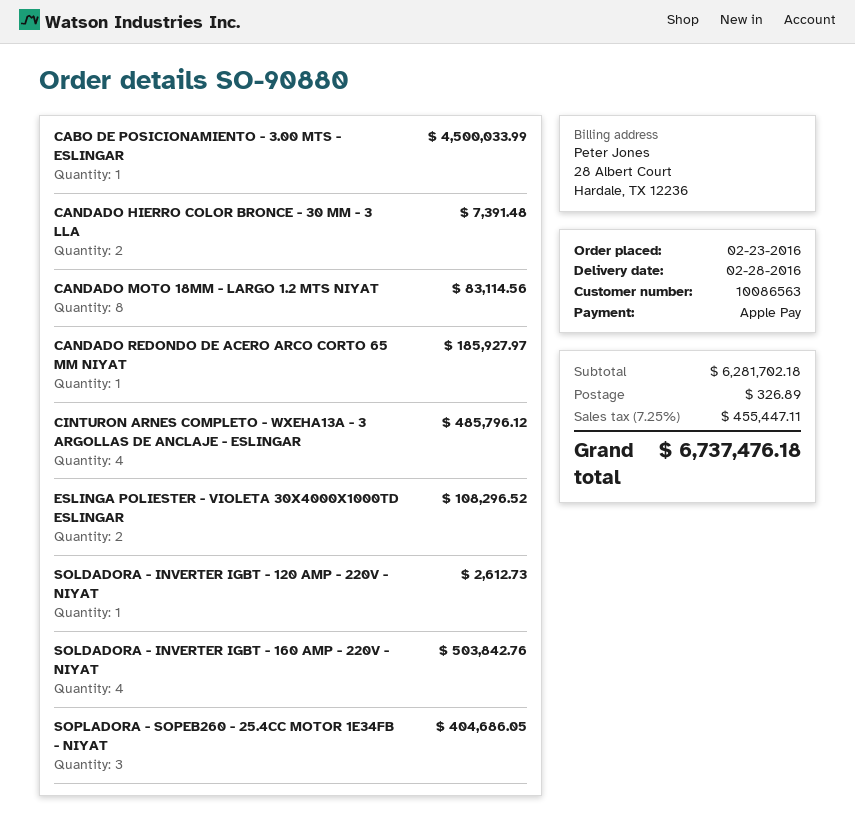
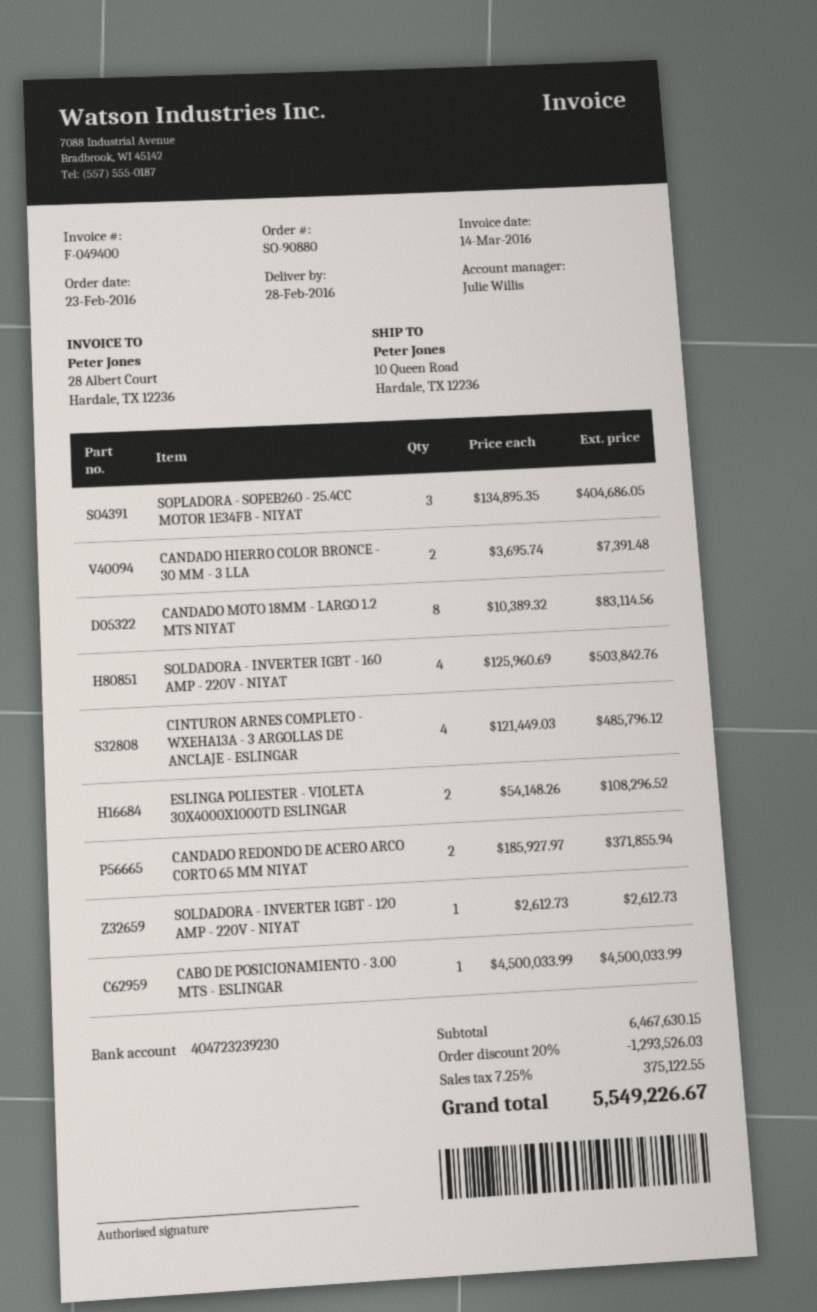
CANDADO REDONDO DE ACERO ARCO CORTO 65 MM NIYAT: 1 for 185927.97 -> 2 for 371855.94
subtotal: 6281702.18 -> 6467630.15
discount: none -> 20% = 1293526.03
shipping: 326.89 -> none
tax: 7.25% = 455447.11 -> 7.25% = 375122.55
total: 6737476.18 -> 5549226.67

